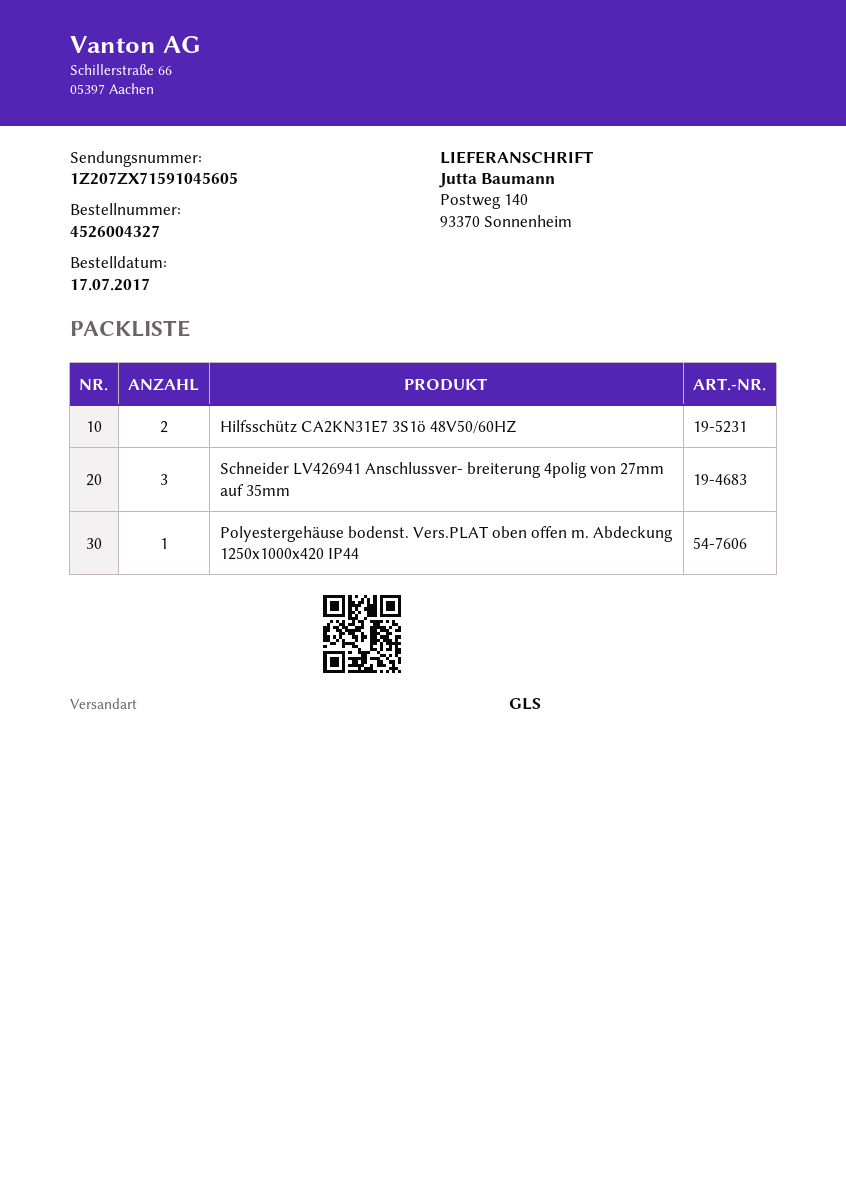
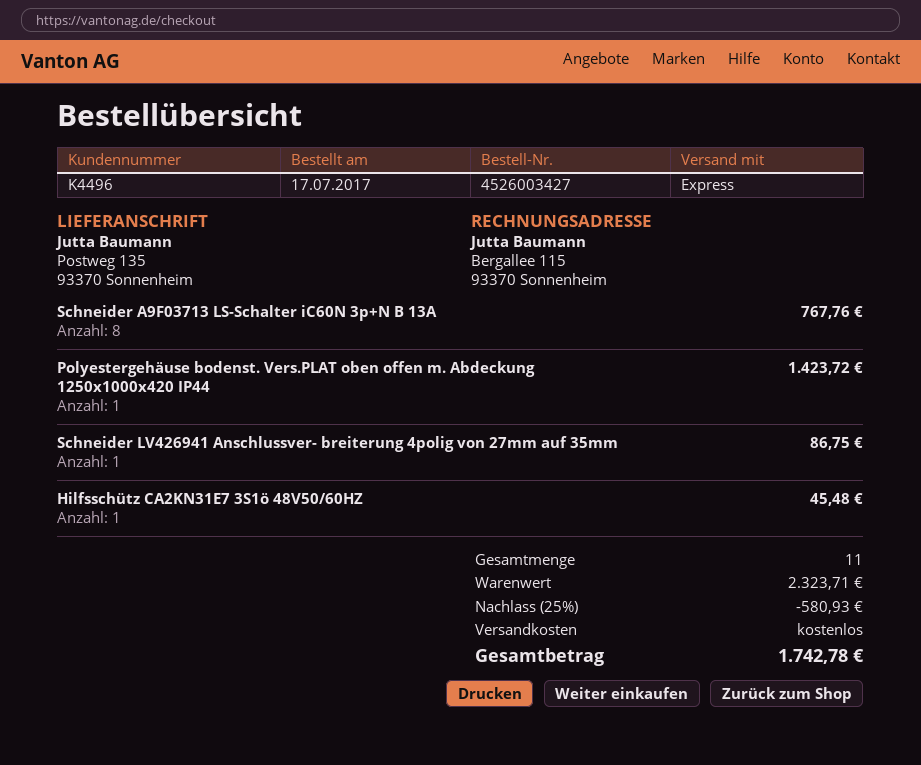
order number: 4526004327 -> 4526003427
shipping method: GLS -> express
ship to: Postweg 140, 93370 Sonnenheim -> Postweg 135, 93370 Sonnenheim
Hilfsschütz CA2KN31E7 3S1ö 48V50/60HZ: 2 -> 1
Schneider LV426941 Anschlussver- breiterung 4polig von 27mm auf 35mm: 3 -> 1
Schneider A9F03713 LS-Schalter iC60N 3p+N B 13A: none -> 8

